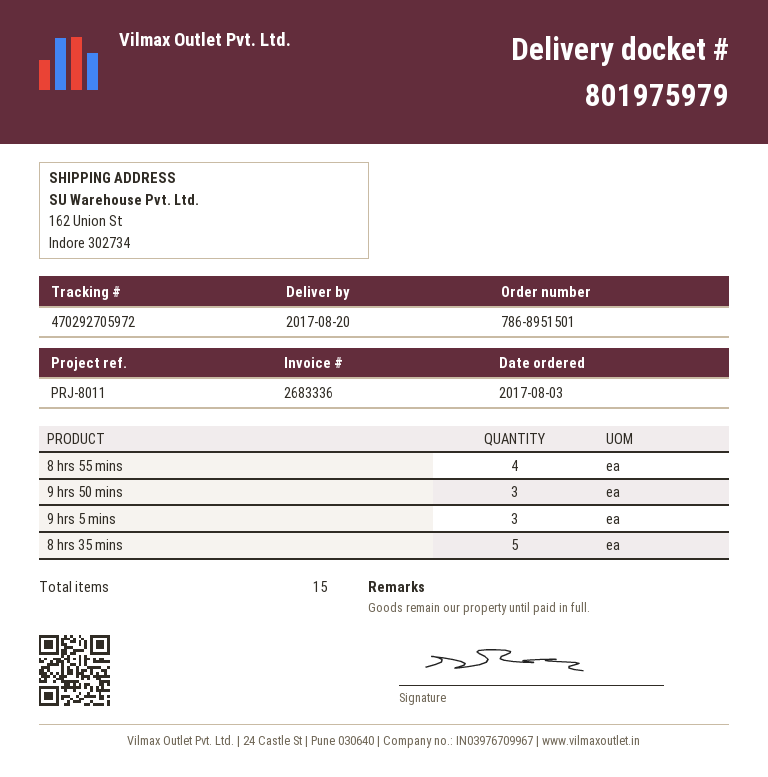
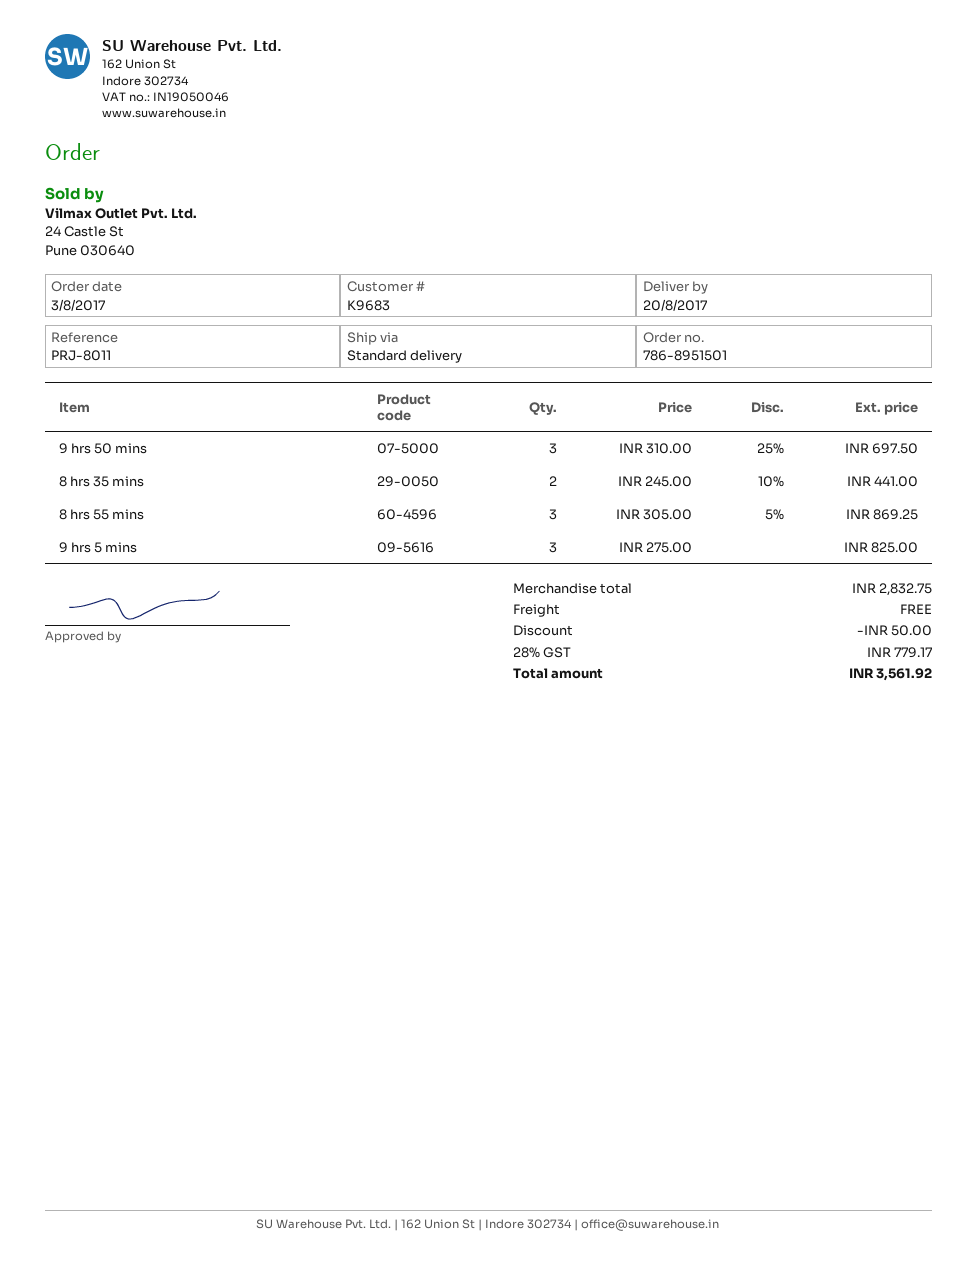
8 hrs 55 mins: 4 -> 3
8 hrs 35 mins: 5 -> 2

